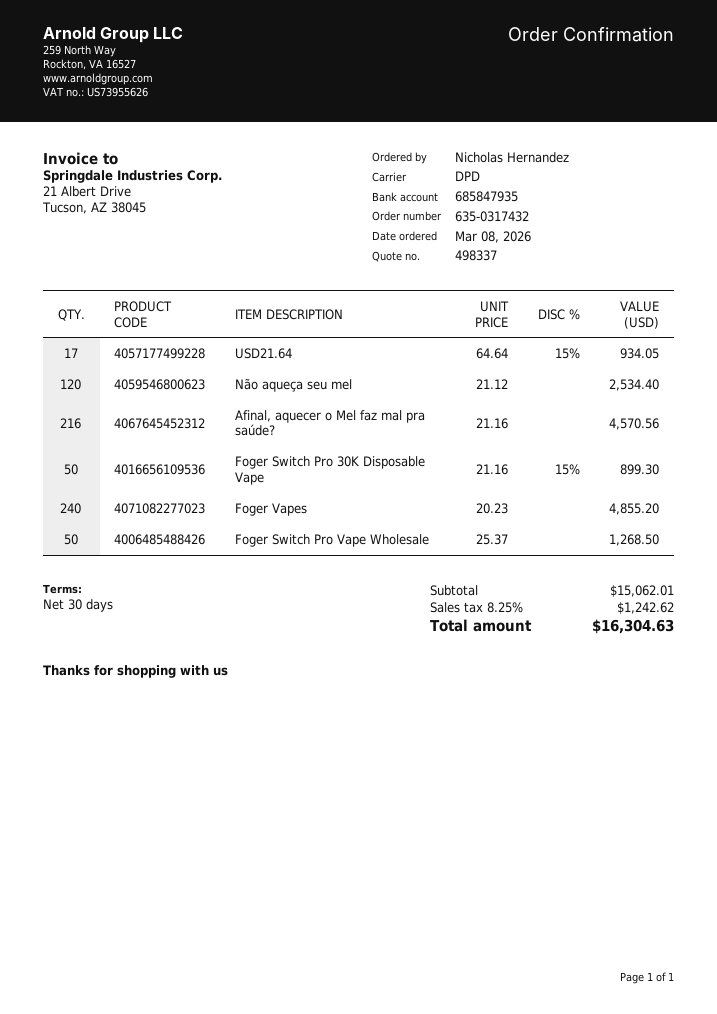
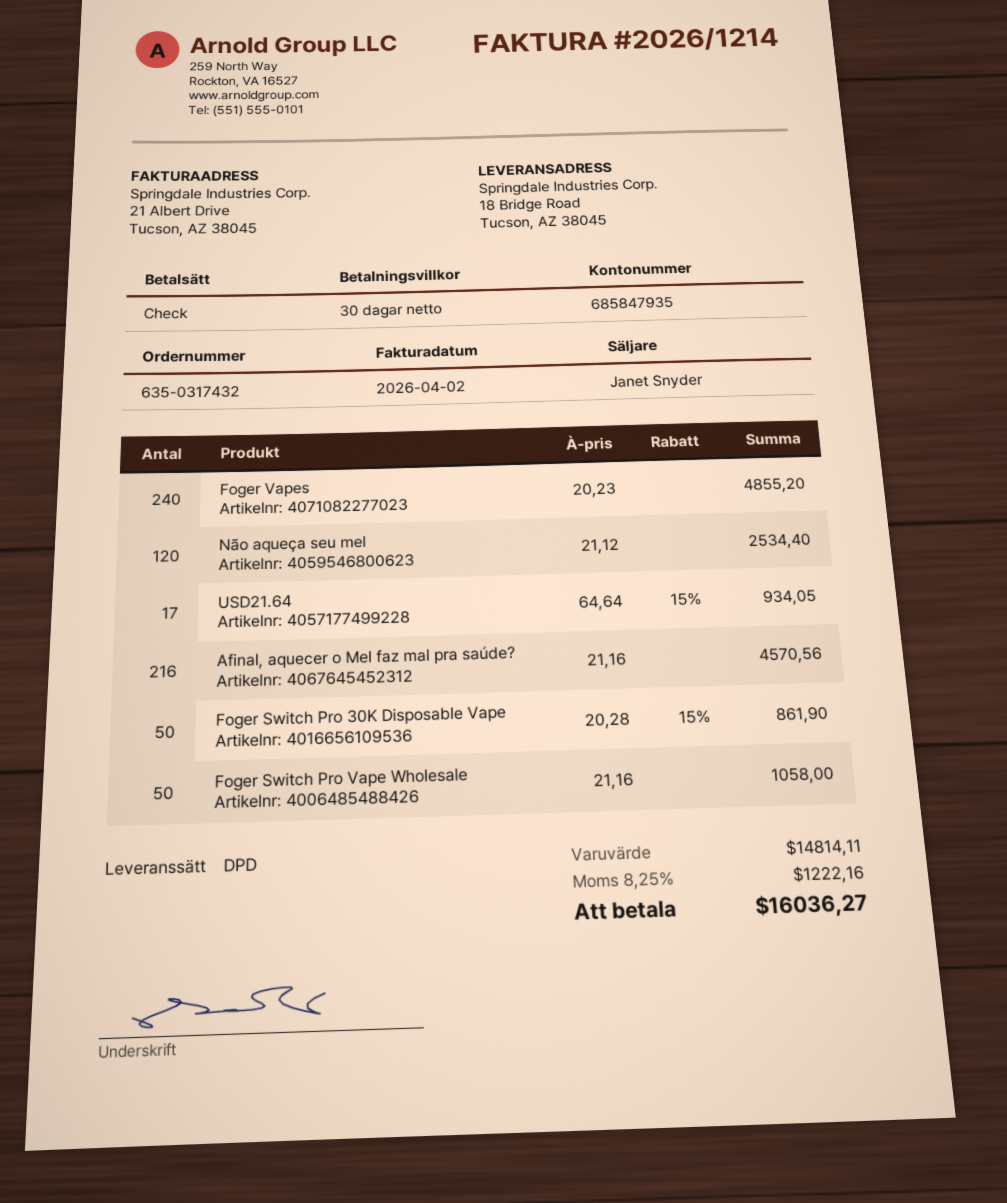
Foger Switch Pro 30K Disposable Vape: 50 x 21.16 - 15% = 899.30 -> 50 x 20.28 - 15% = 861.90
Foger Switch Pro Vape Wholesale: 50 x 25.37 = 1268.50 -> 50 x 21.16 = 1058.00
subtotal: 15062.01 -> 14814.11
tax: 8.25% = 1242.62 -> 8.25% = 1222.16
total: 16304.63 -> 16036.27

